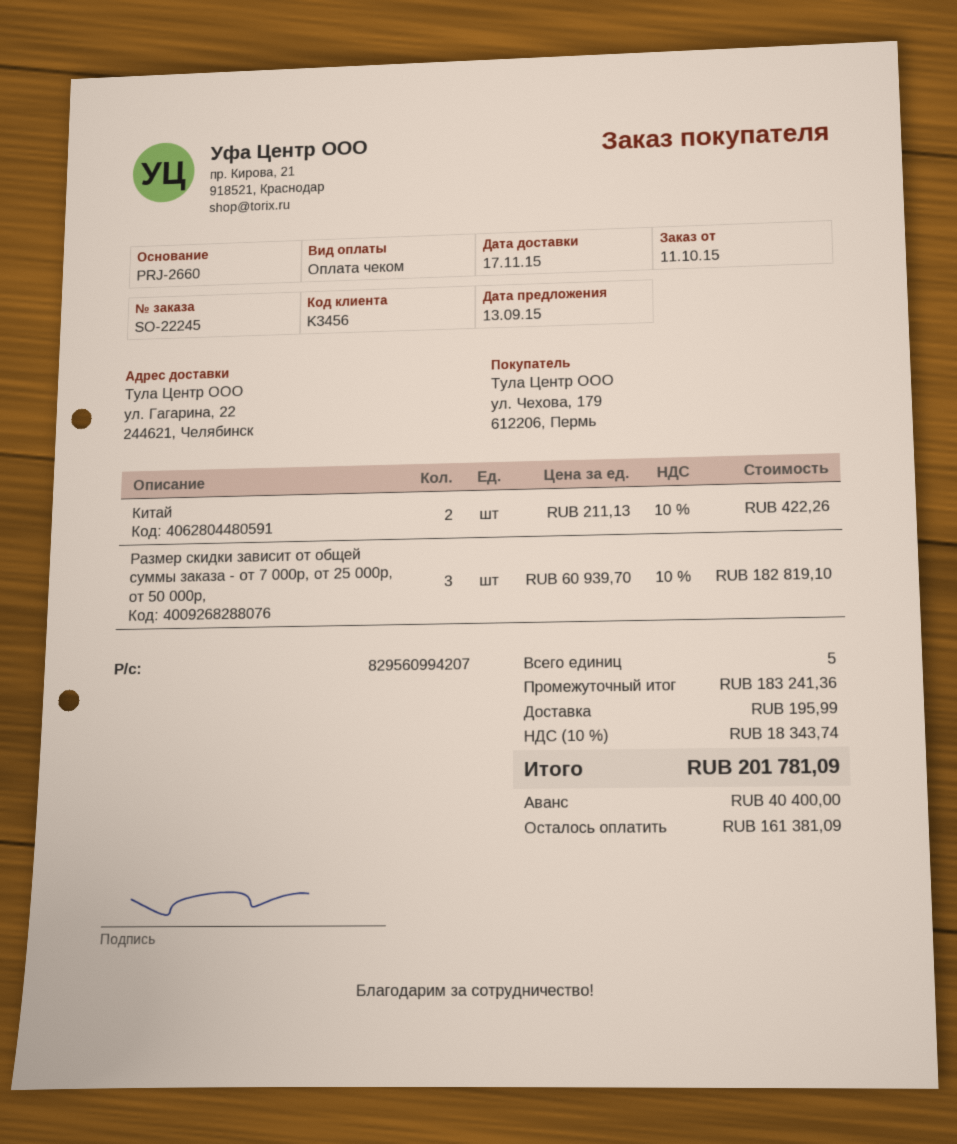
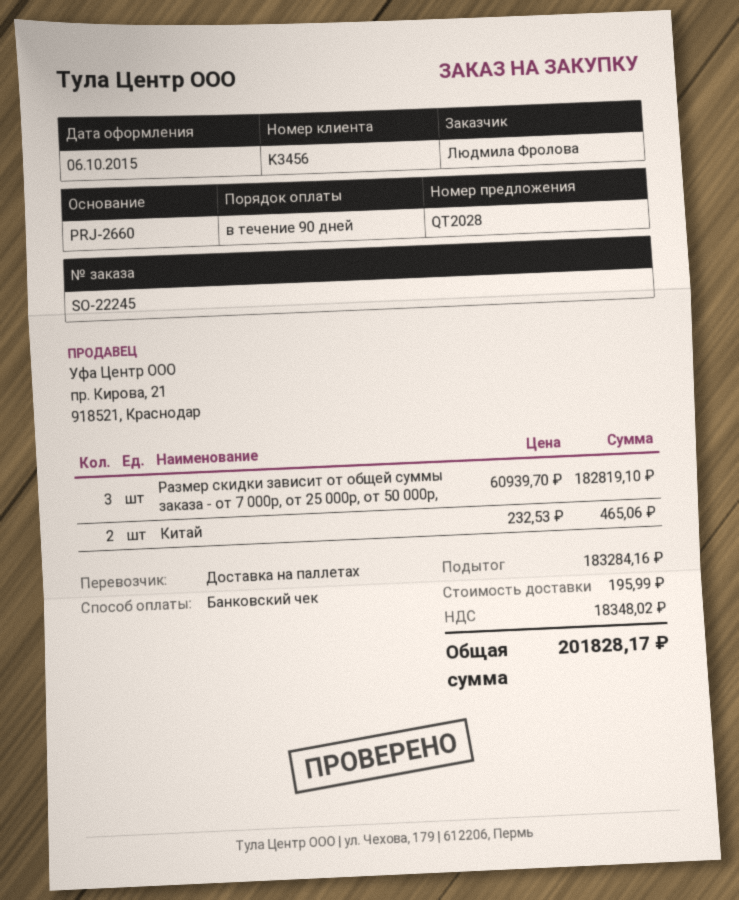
order date: 2015-10-11 -> 2015-10-06
Китай: 2 x 211.13 = 422.26 -> 2 x 232.53 = 465.06
subtotal: 183241.36 -> 183284.16
tax: 18343.74 -> 18348.02
total: 201781.09 -> 201828.17

